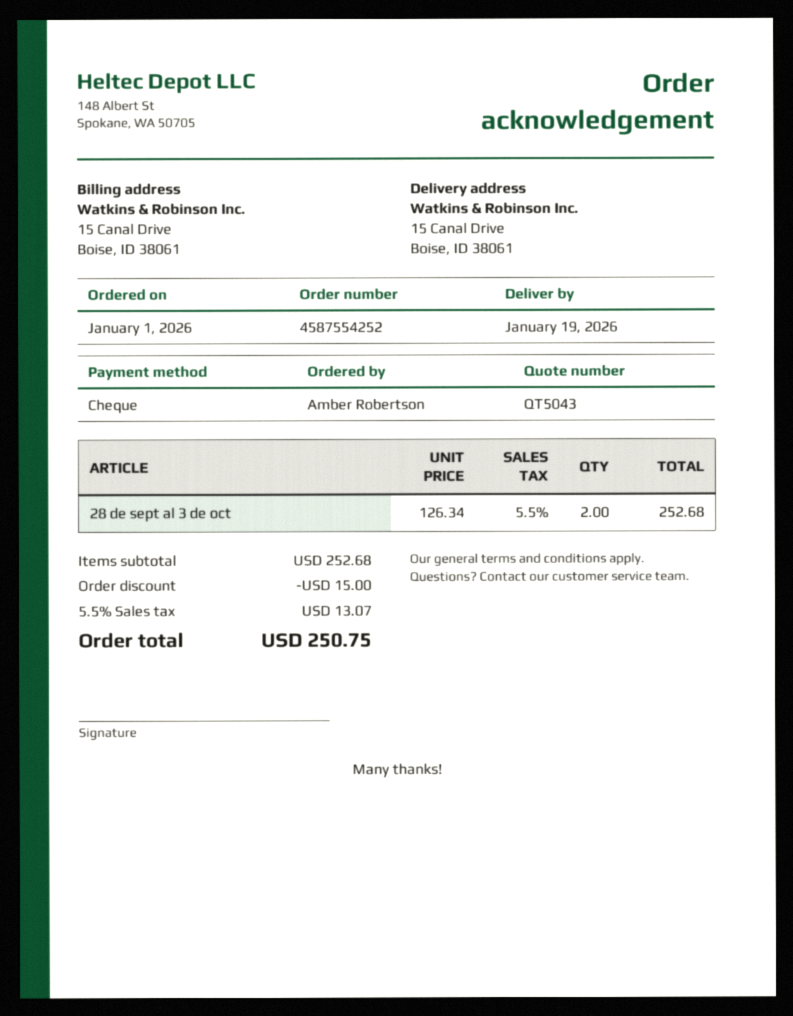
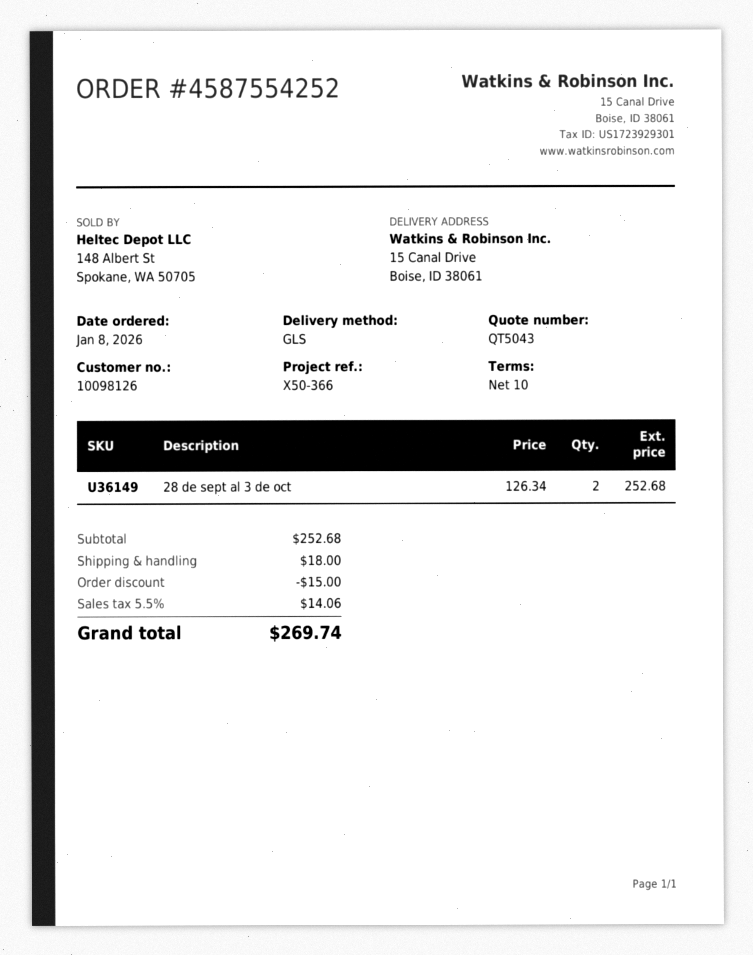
order date: 2026-01-01 -> 2026-01-08
shipping: none -> 18.00
tax: 5.5% = 13.07 -> 5.5% = 14.06
total: 250.75 -> 269.74

